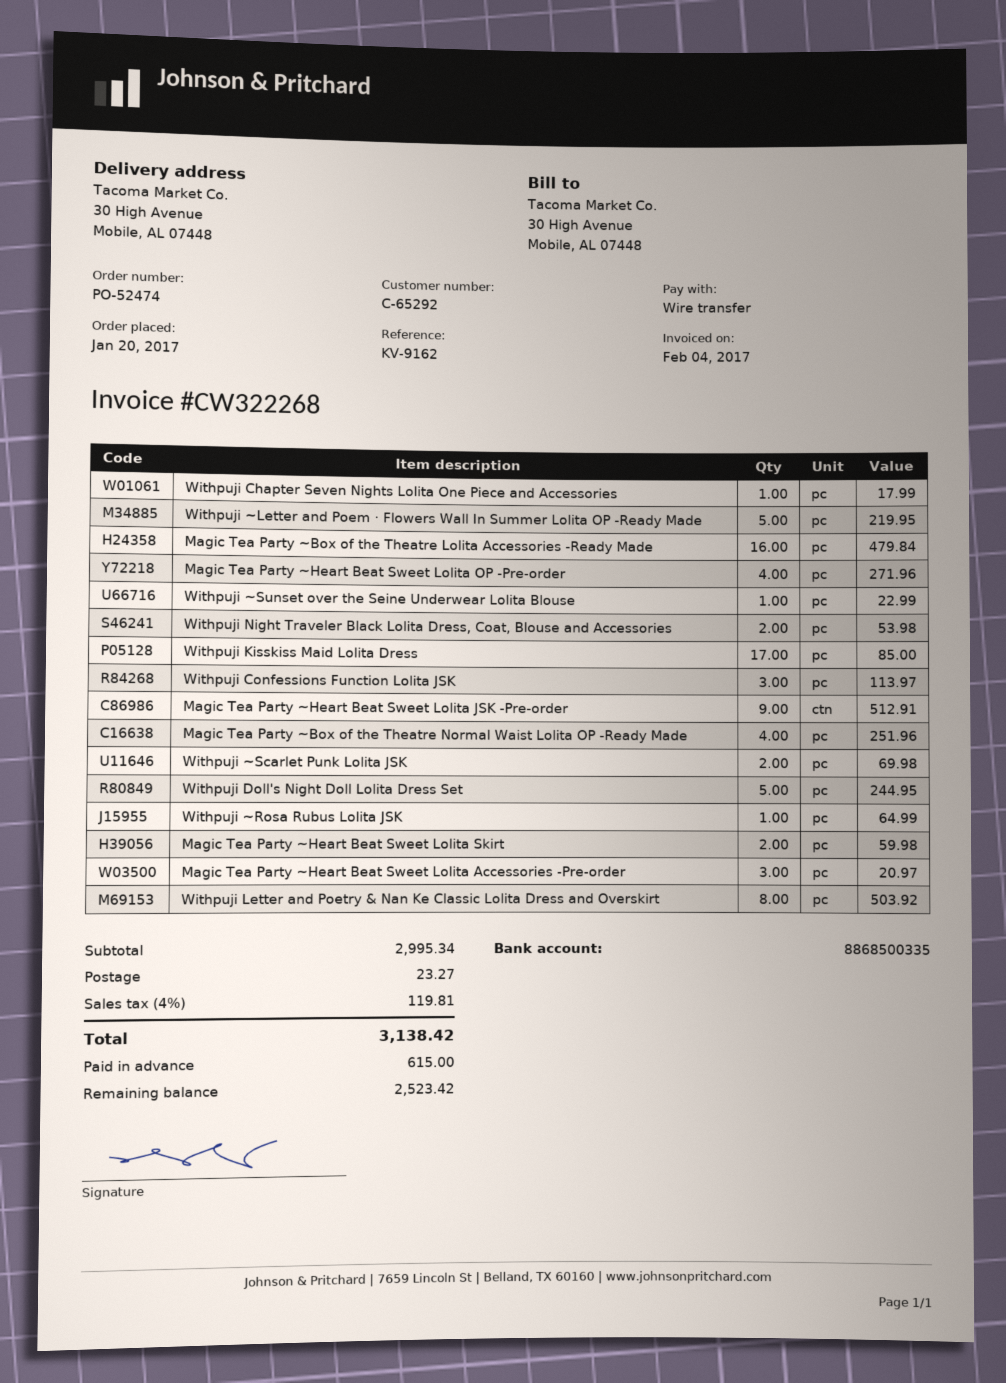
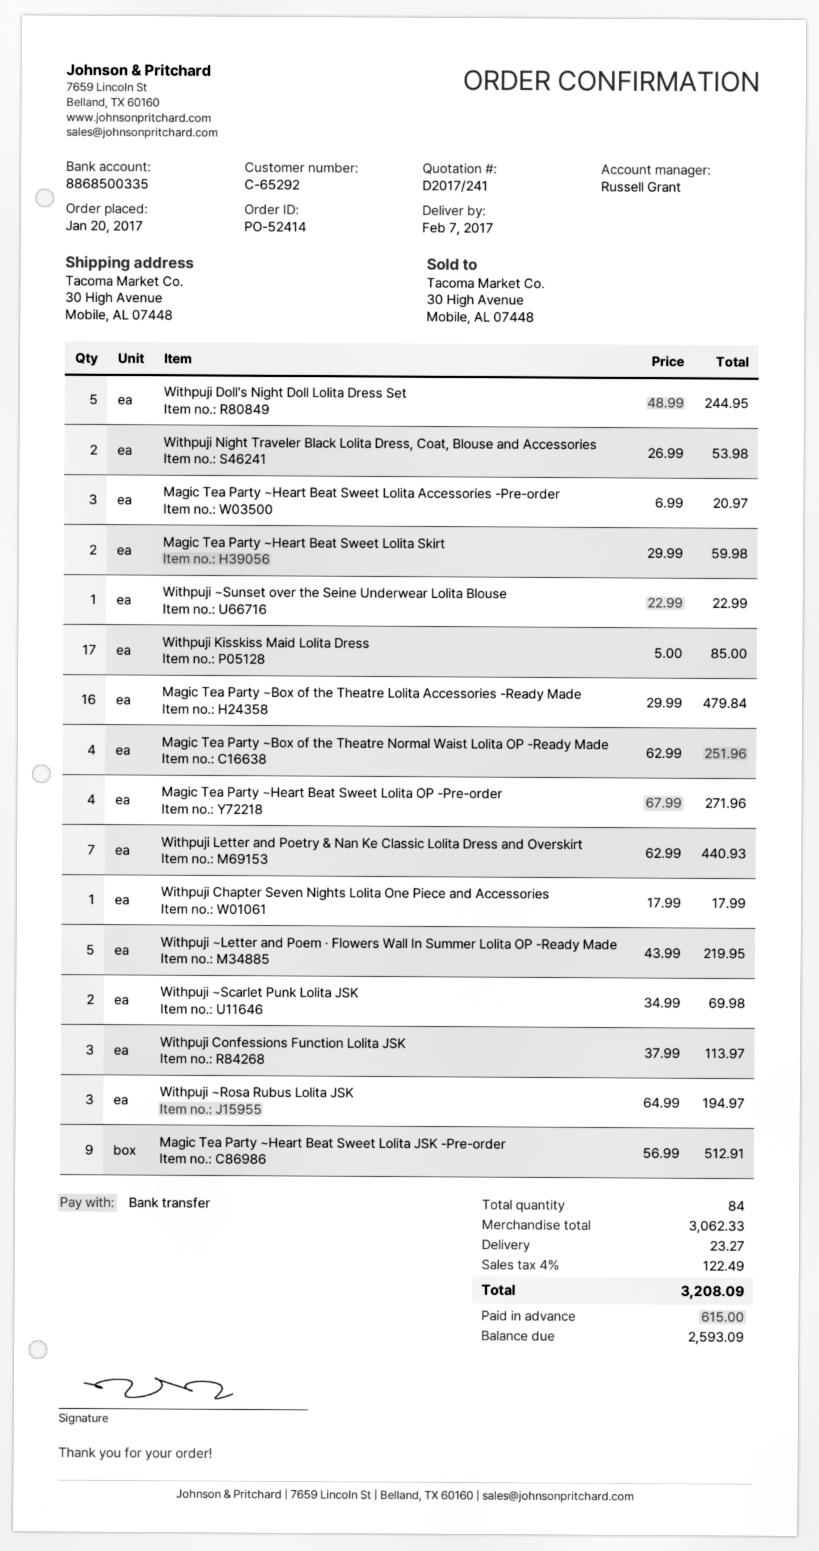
order number: PO-52474 -> PO-52414
Withpuji ~Rosa Rubus Lolita JSK: 1 for 64.99 -> 3 for 194.97
Withpuji Letter and Poetry & Nan Ke Classic Lolita Dress and Overskirt: 8 for 503.92 -> 7 for 440.93
subtotal: 2995.34 -> 3062.33
tax: 4% = 119.81 -> 4% = 122.49
total: 3138.42 -> 3208.09
balance: 2523.42 -> 2593.09

